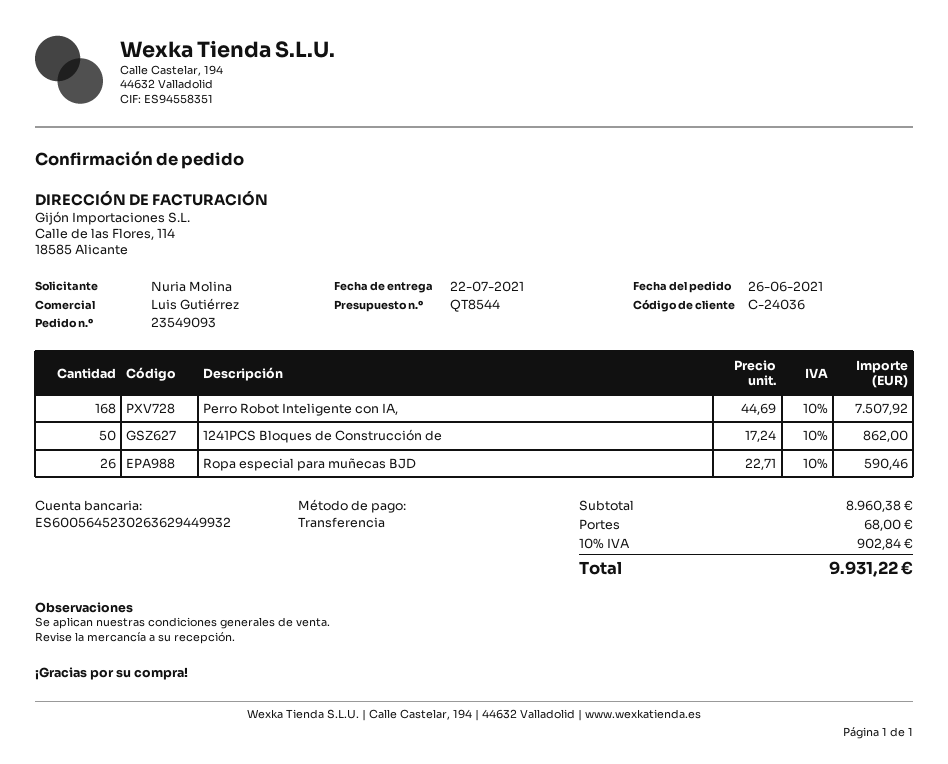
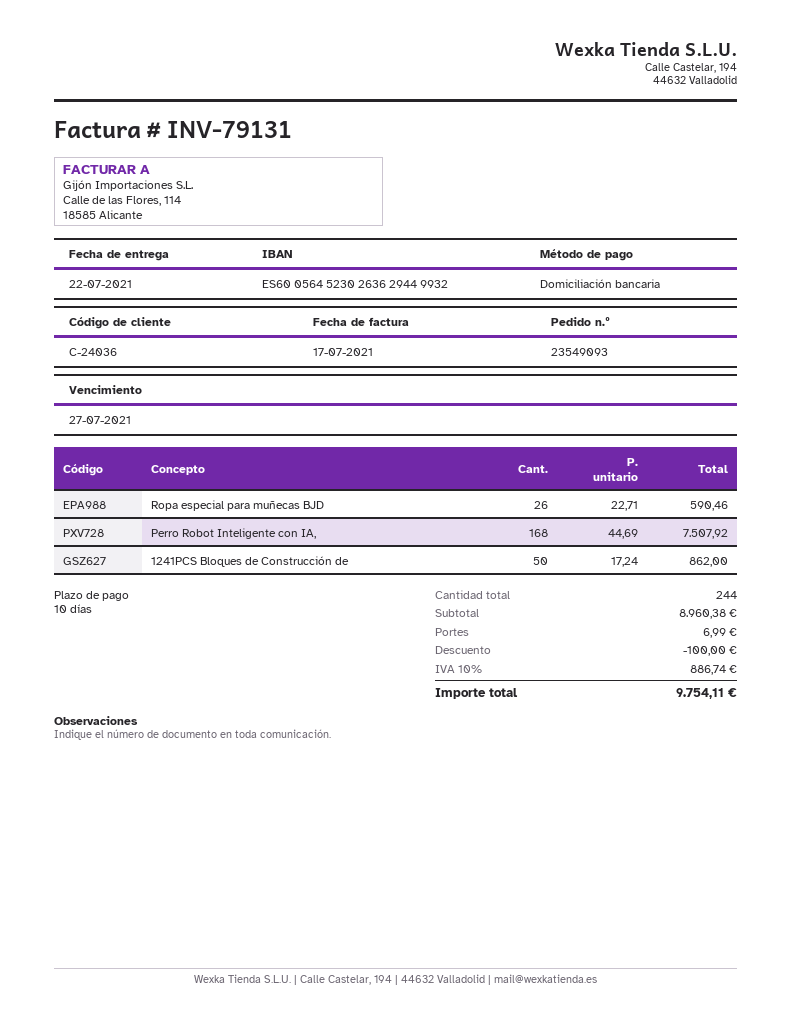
payment method: bank transfer -> direct debit
discount: none -> 100.00
shipping: 68.00 -> 6.99
tax: 10% = 902.84 -> 10% = 886.74
total: 9931.22 -> 9754.11

